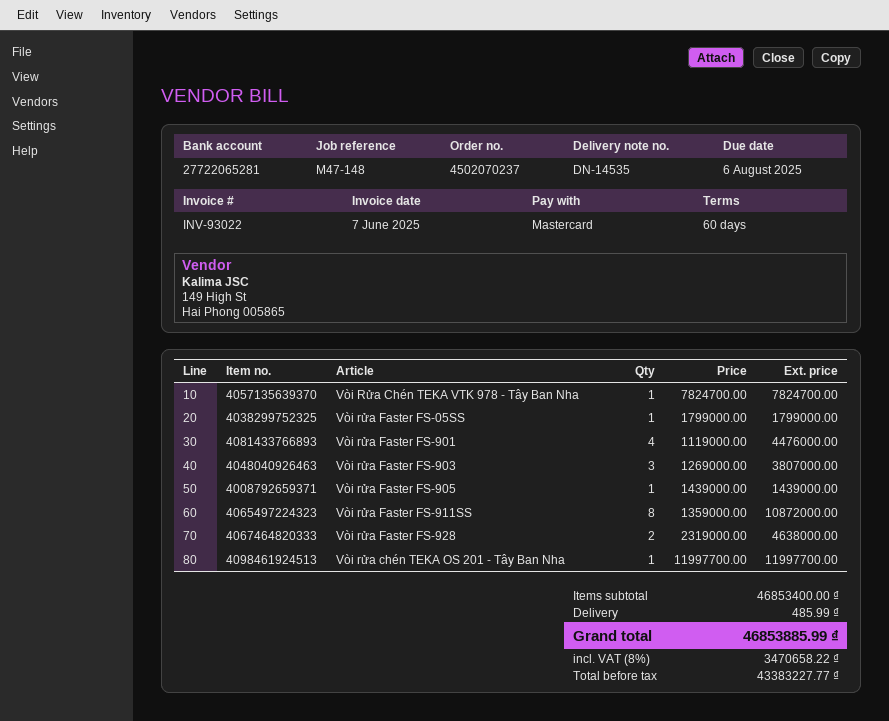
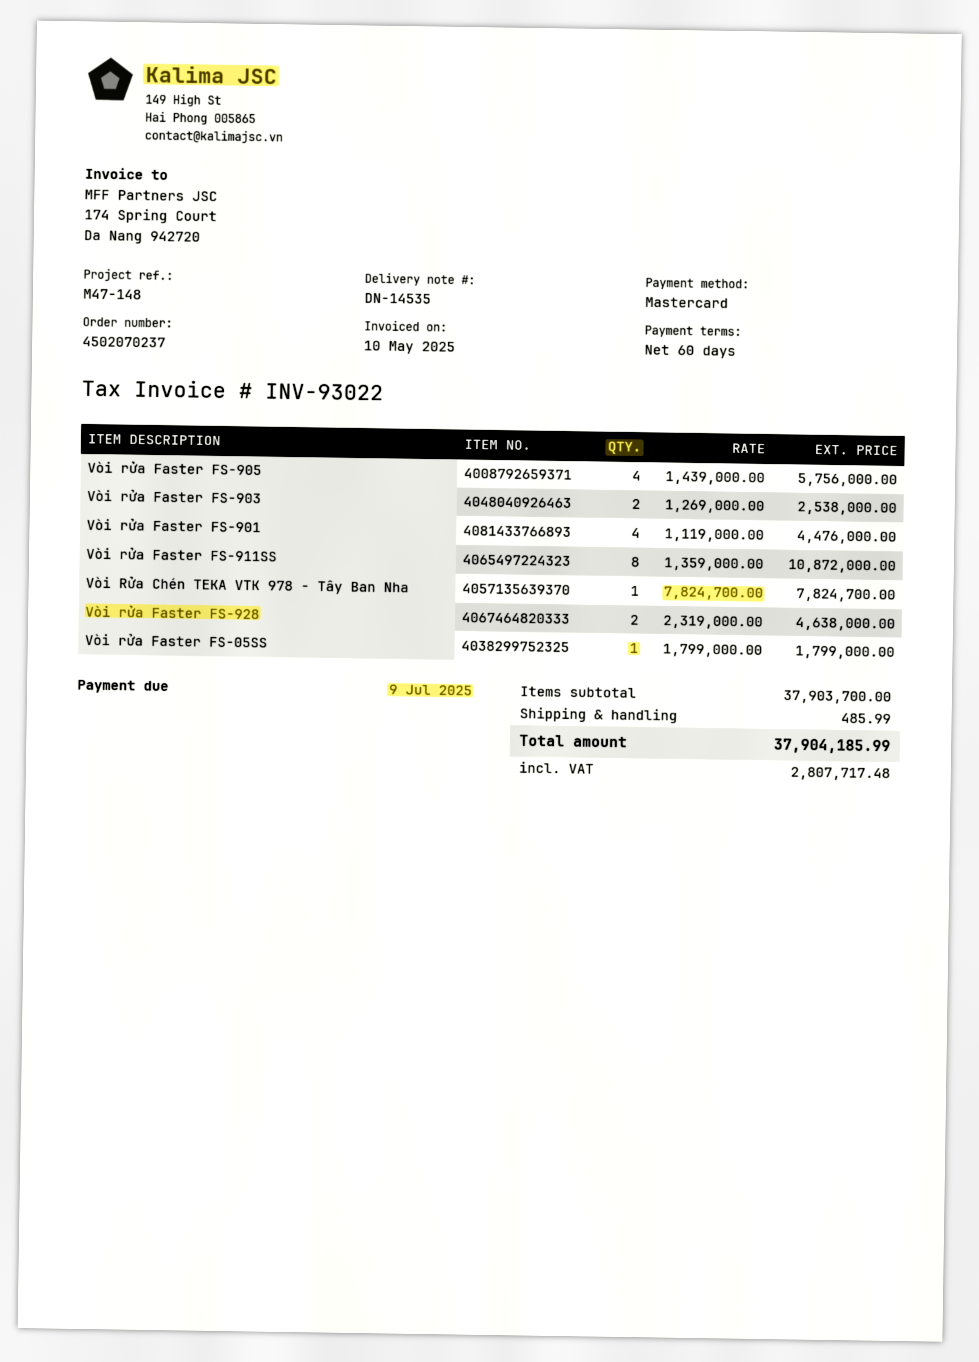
invoice date: 2025-06-07 -> 2025-05-10
due date: 2025-08-06 -> 2025-07-09
Vòi rửa Faster FS-903: 3 x 1269000.00 = 3807000.00 -> 2 x 1269000.00 = 2538000.00
Vòi rửa Faster FS-905: 1 x 1439000.00 = 1439000.00 -> 4 x 1439000.00 = 5756000.00
Vòi rửa chén TEKA OS 201 - Tây Ban Nha: 1 x 11997700.00 = 11997700.00 -> none
subtotal: 46853400.00 -> 37903700.00
tax: 3470658.22 -> 2807717.48
total: 46853885.99 -> 37904185.99

